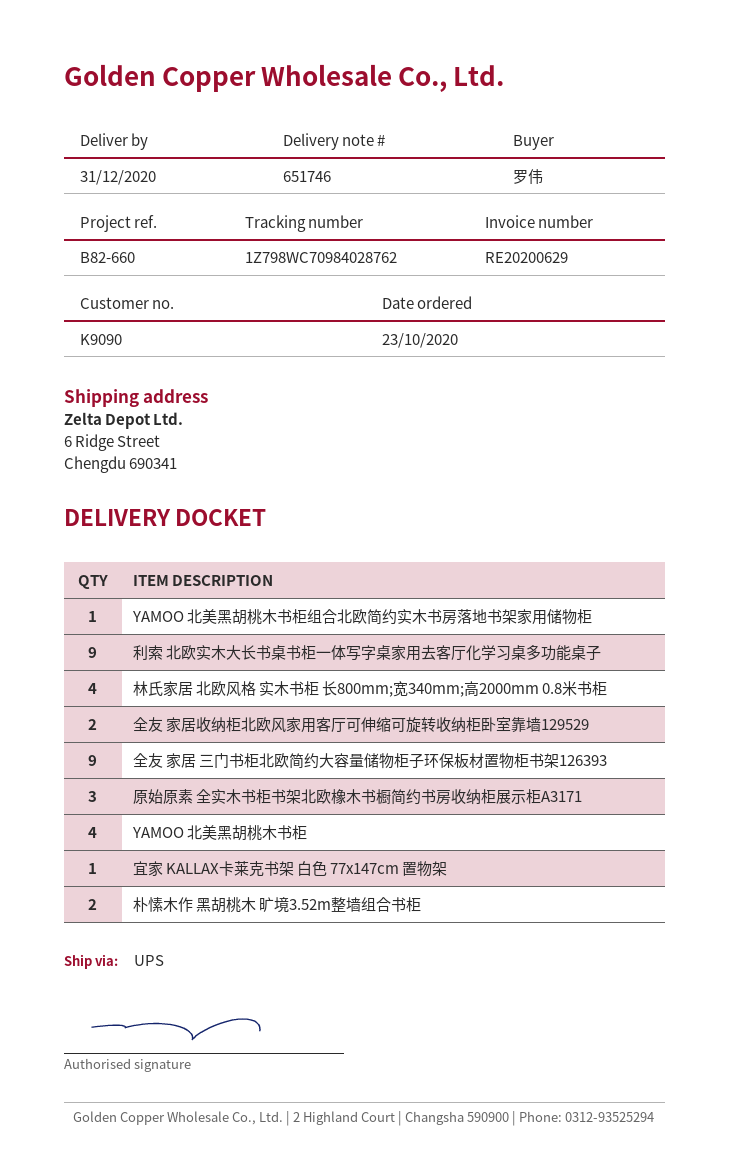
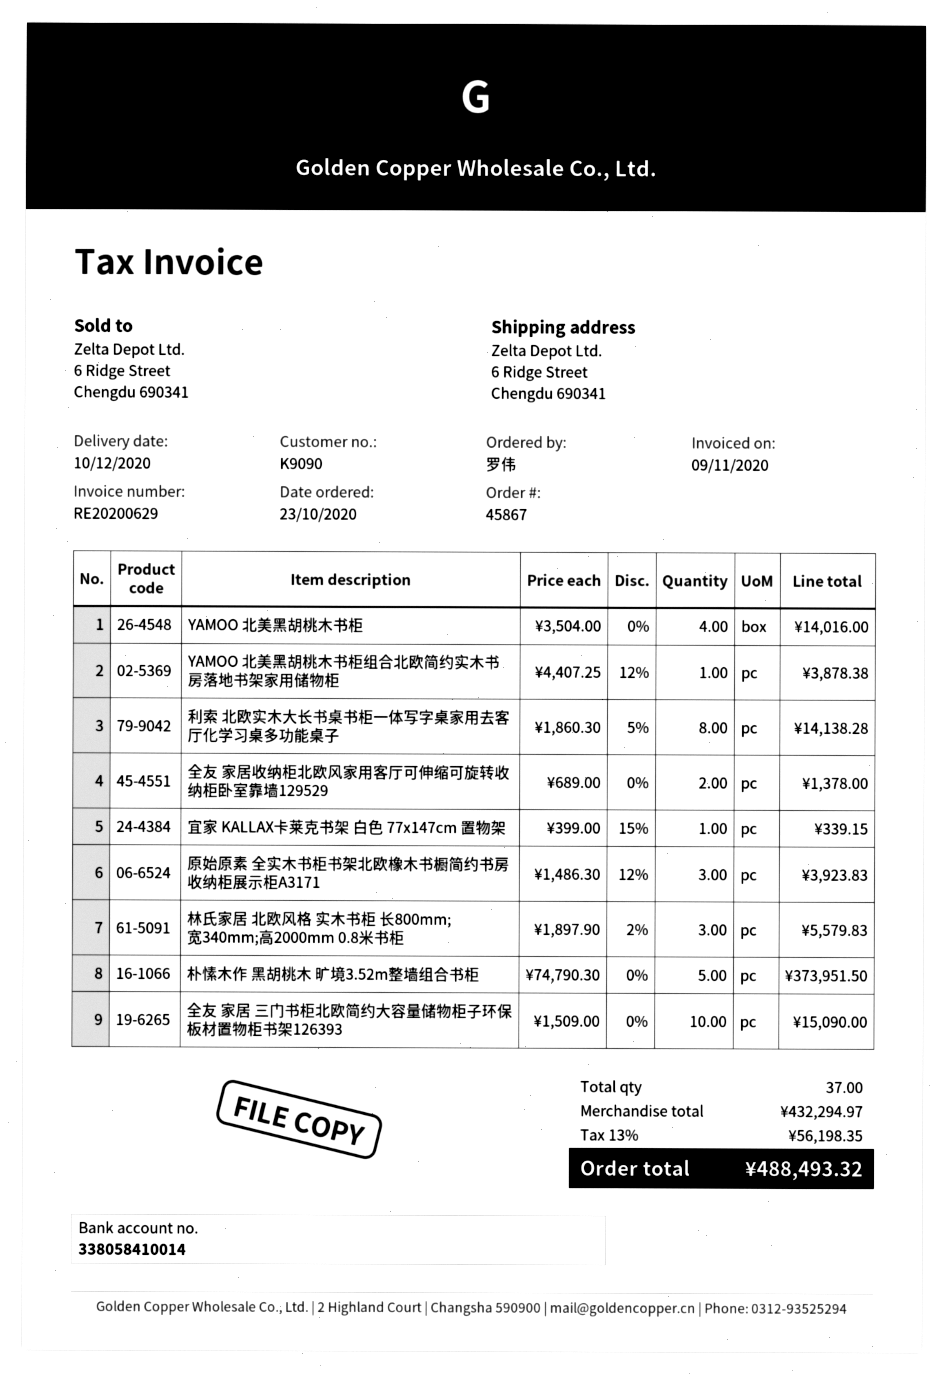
delivery date: 2020-12-31 -> 2020-12-10
利索 北欧实木大长书桌书柜一体写字桌家用去客厅化学习桌多功能桌子: 9 -> 8
林氏家居 北欧风格 实木书柜 长800mm;宽340mm;高2000mm 0.8米书柜: 4 -> 3
全友 家居 三门书柜北欧简约大容量储物柜子环保板材置物柜书架126393: 9 -> 10
朴愫木作 黑胡桃木 旷境3.52m整墙组合书柜: 2 -> 5

